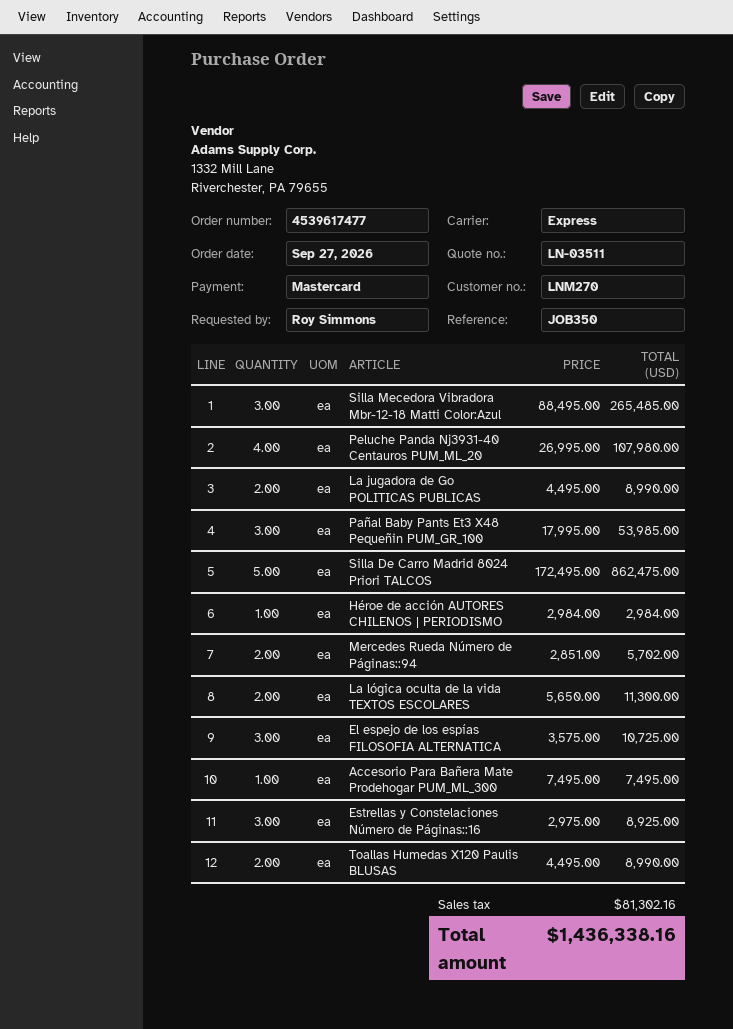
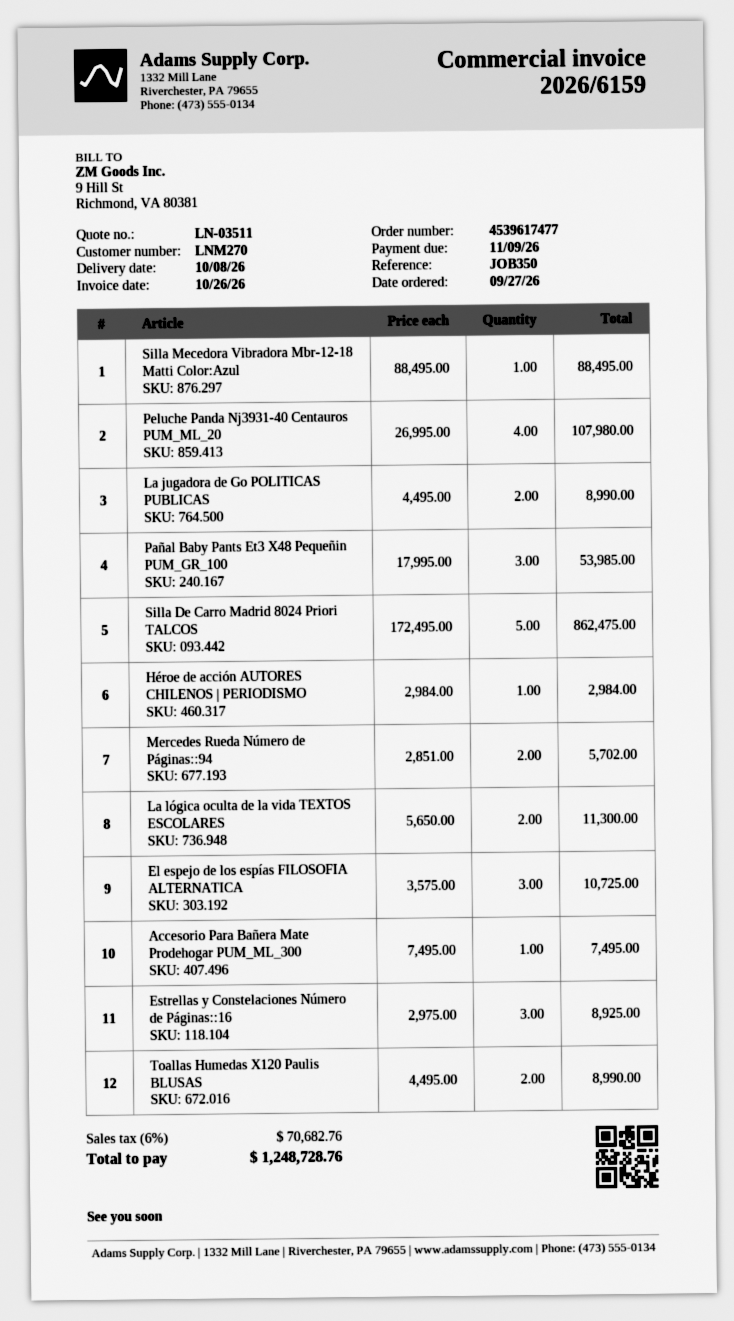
Silla Mecedora Vibradora Mbr-12-18 Matti Color:Azul: 3 x 88495.00 = 265485.00 -> 1 x 88495.00 = 88495.00
tax: 81302.16 -> 70682.76
total: 1436338.16 -> 1248728.76

